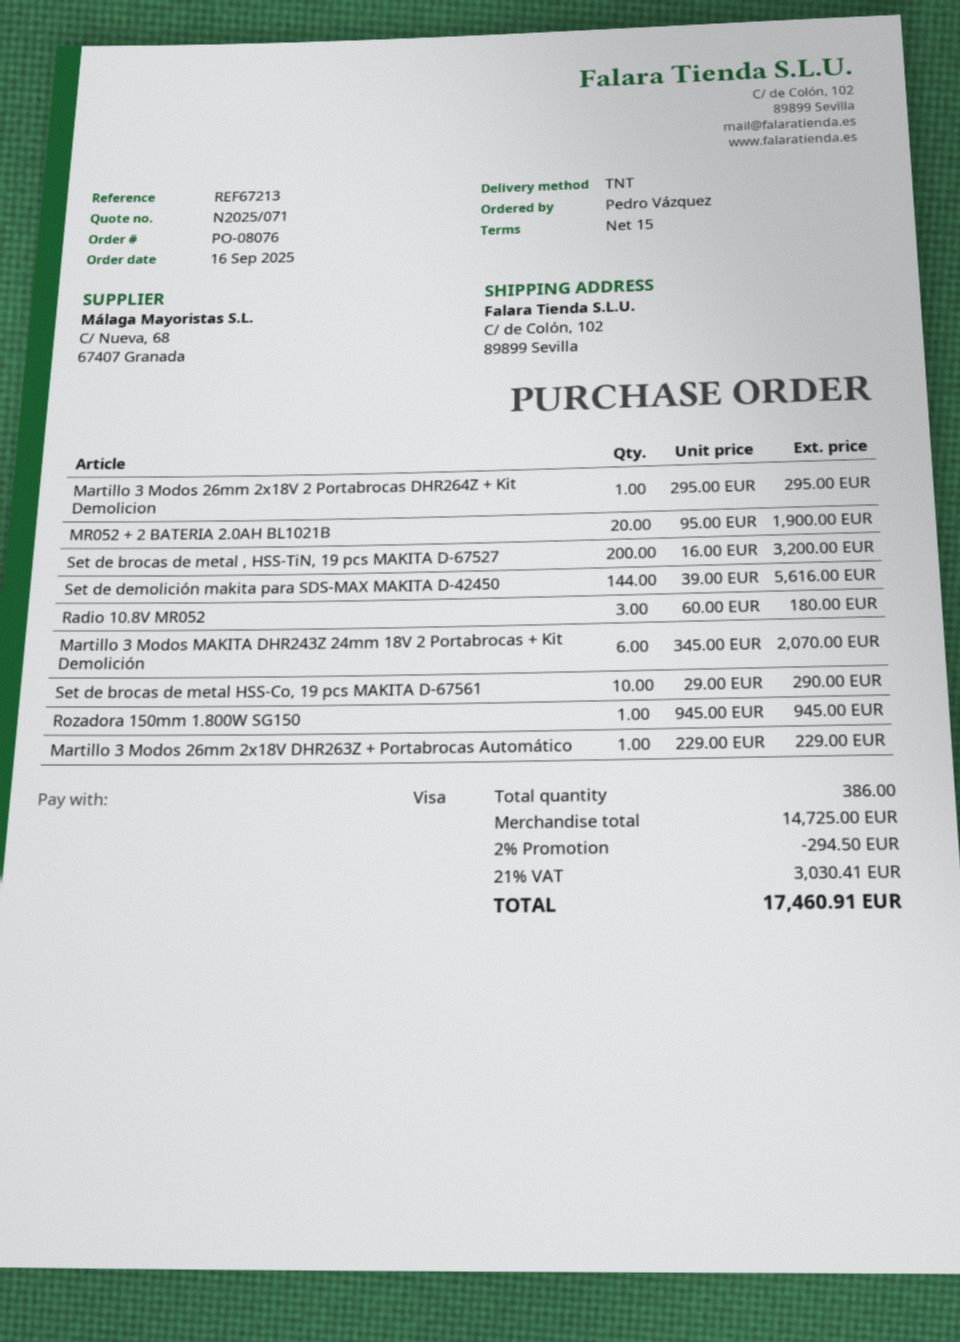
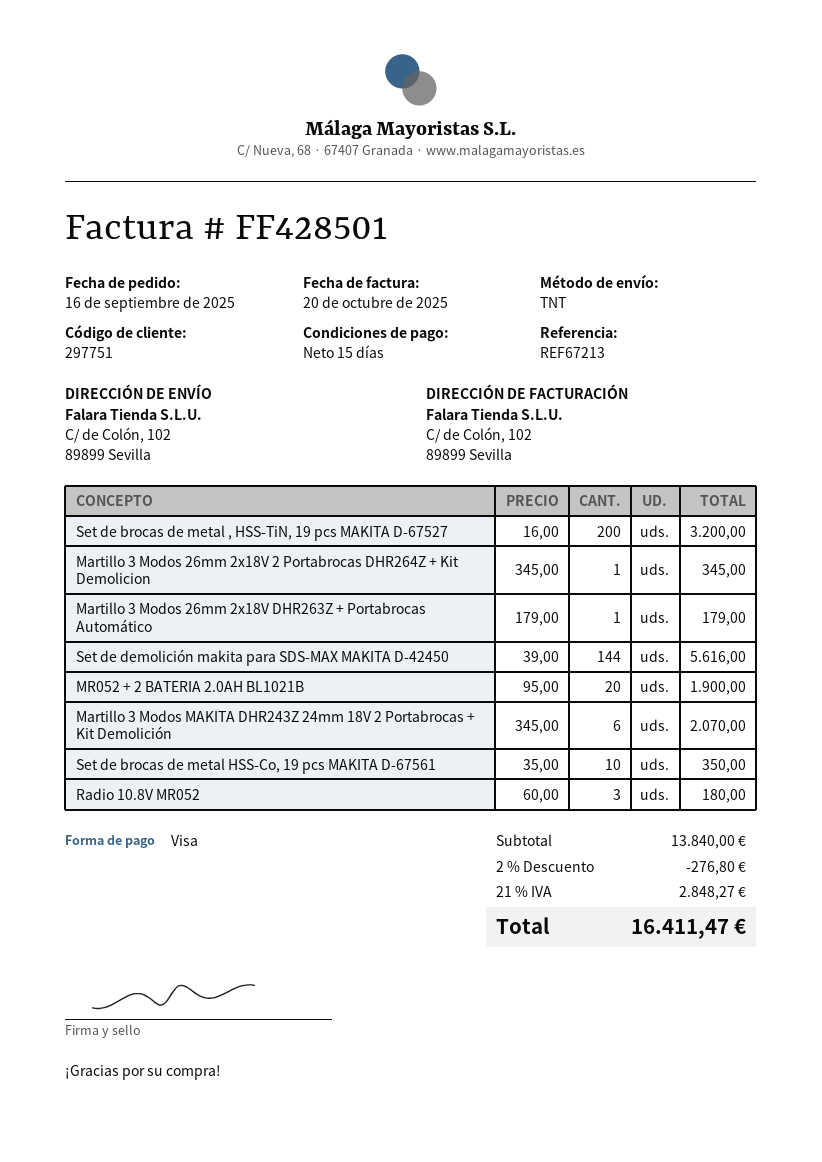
Martillo 3 Modos 26mm 2x18V 2 Portabrocas DHR264Z + Kit Demolicion: 1 x 295.00 = 295.00 -> 1 x 345.00 = 345.00
Set de brocas de metal HSS-Co, 19 pcs MAKITA D-67561: 10 x 29.00 = 290.00 -> 10 x 35.00 = 350.00
Rozadora 150mm 1.800W SG150: 1 x 945.00 = 945.00 -> none
Martillo 3 Modos 26mm 2x18V DHR263Z + Portabrocas Automático: 1 x 229.00 = 229.00 -> 1 x 179.00 = 179.00
subtotal: 14725.00 -> 13840.00
discount: 2% = 294.50 -> 2% = 276.80
tax: 21% = 3030.41 -> 21% = 2848.27
total: 17460.91 -> 16411.47

